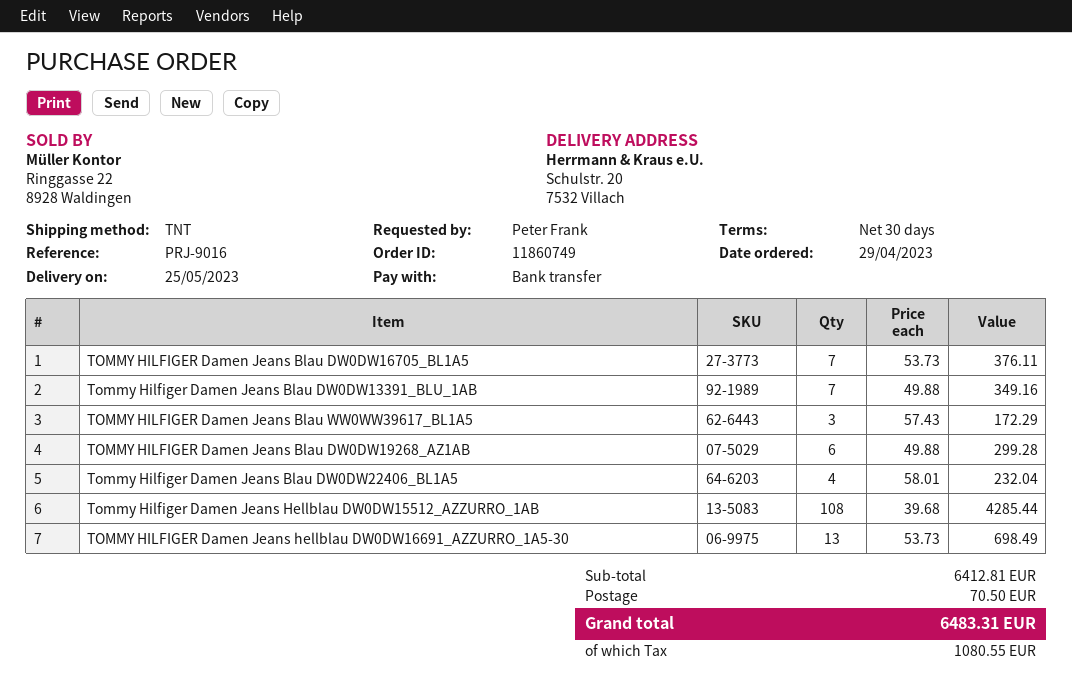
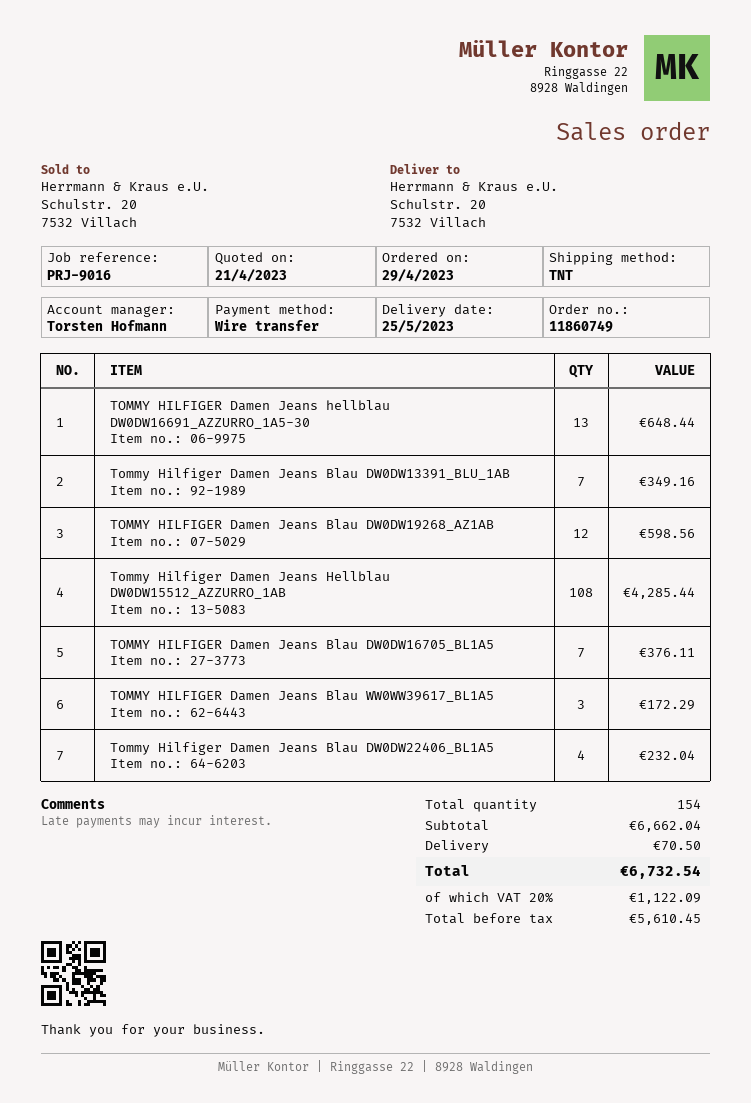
TOMMY HILFIGER Damen Jeans Blau DW0DW19268_AZ1AB: 6 for 299.28 -> 12 for 598.56
TOMMY HILFIGER Damen Jeans hellblau DW0DW16691_AZZURRO_1A5-30: 13 for 698.49 -> 13 for 648.44
subtotal: 6412.81 -> 6662.04
tax: 1080.55 -> 1122.09
total: 6483.31 -> 6732.54

